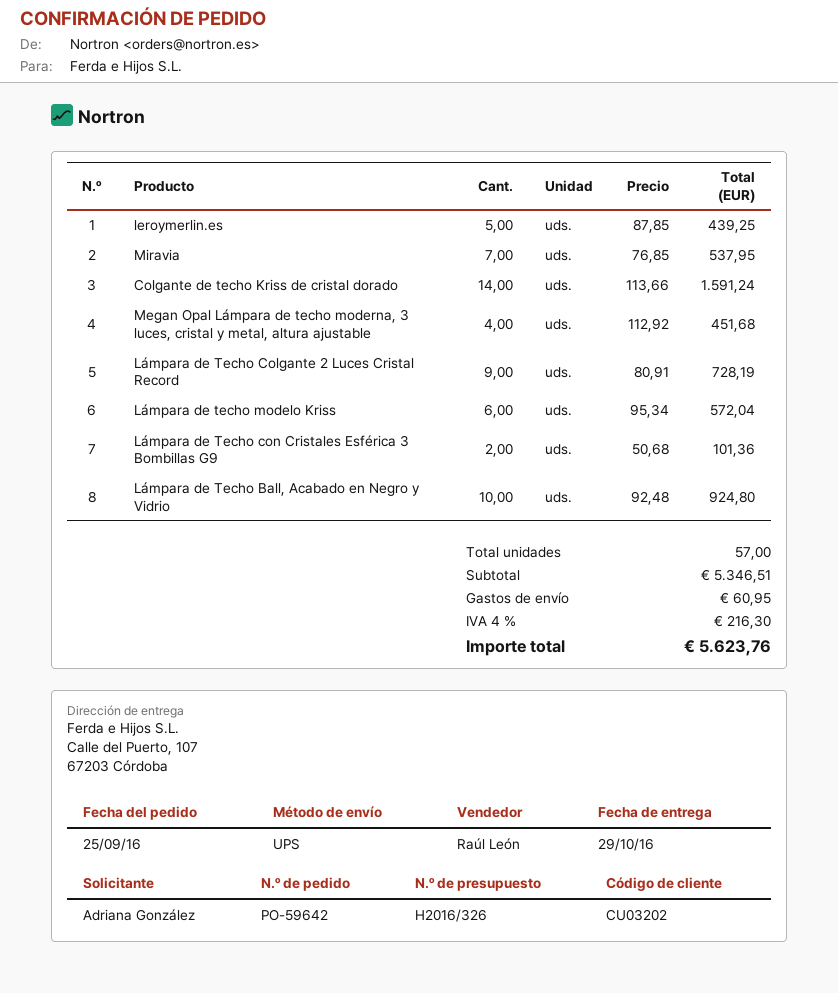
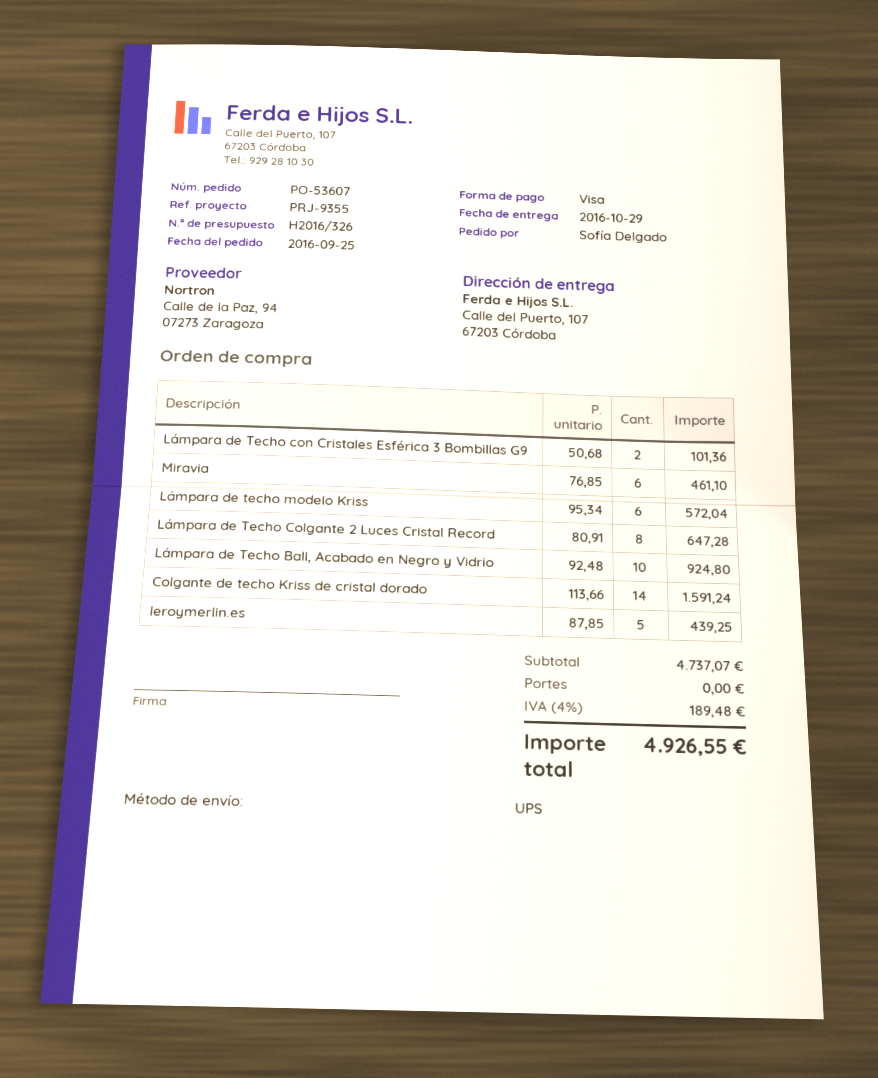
order number: PO-59642 -> PO-53607
ordered by: Adriana González -> Sofía Delgado
Miravia: 7 x 76.85 = 537.95 -> 6 x 76.85 = 461.10
Megan Opal Lámpara de techo moderna, 3 luces, cristal y metal, altura ajustable: 4 x 112.92 = 451.68 -> none
Lámpara de Techo Colgante 2 Luces Cristal Record: 9 x 80.91 = 728.19 -> 8 x 80.91 = 647.28
subtotal: 5346.51 -> 4737.07
shipping: 60.95 -> 0.00
tax: 4% = 216.30 -> 4% = 189.48
total: 5623.76 -> 4926.55

